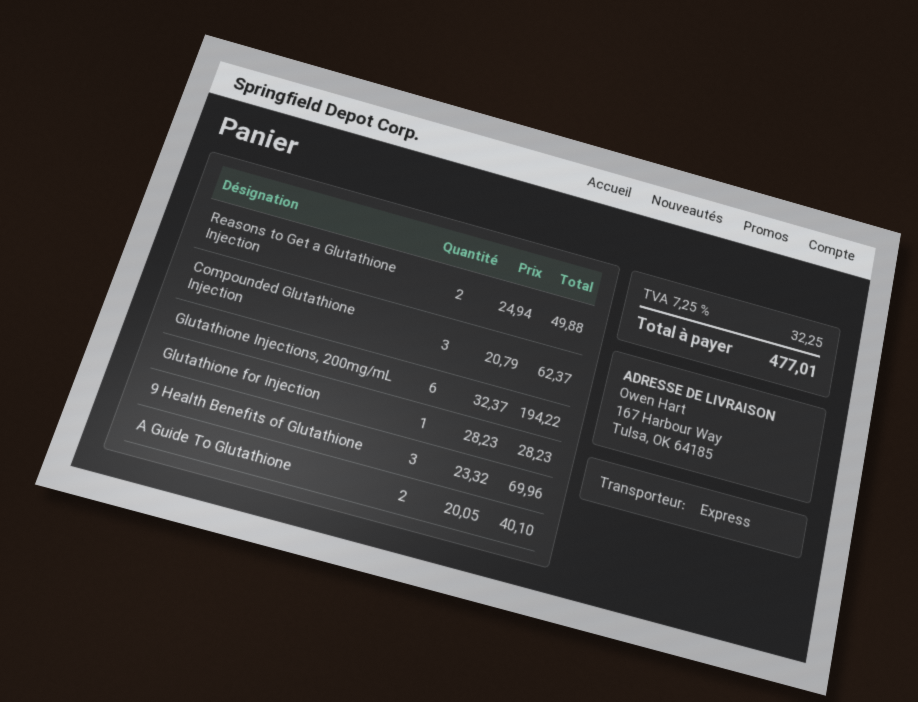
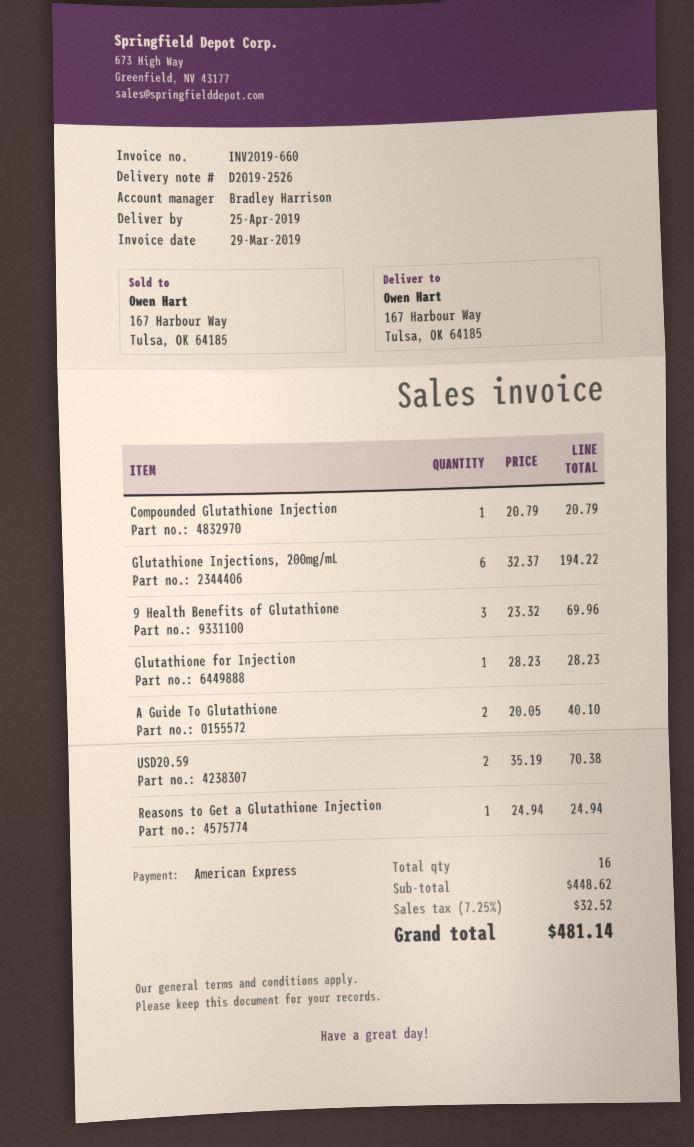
Reasons to Get a Glutathione Injection: 2 x 24.94 = 49.88 -> 1 x 24.94 = 24.94
Compounded Glutathione Injection: 3 x 20.79 = 62.37 -> 1 x 20.79 = 20.79
USD20.59: none -> 2 x 35.19 = 70.38
tax: 7.25% = 32.25 -> 7.25% = 32.52
total: 477.01 -> 481.14

